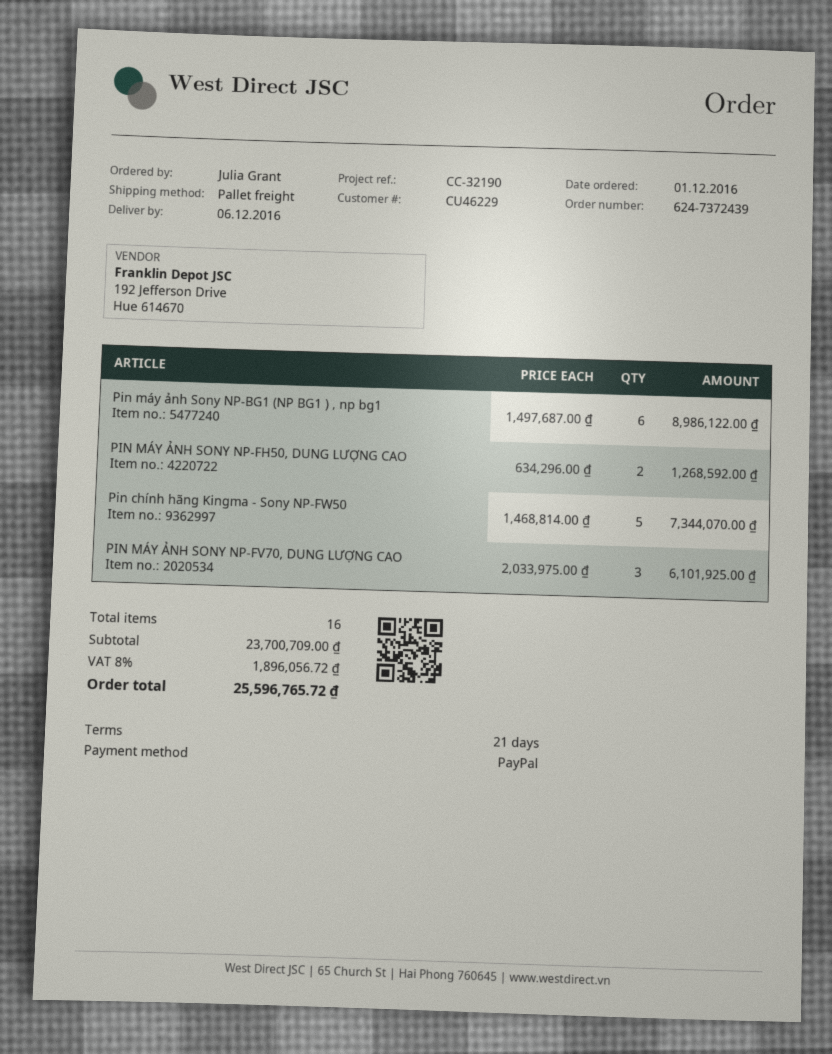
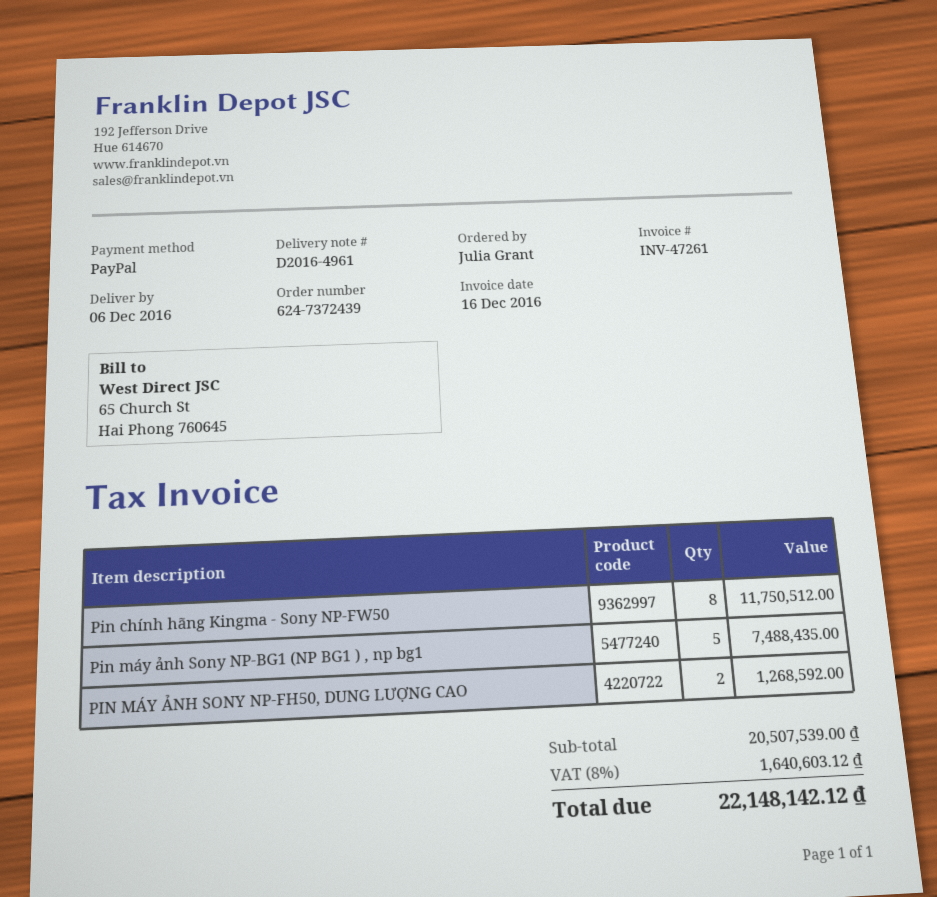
Pin máy ảnh Sony NP-BG1 (NP BG1 ) , np bg1: 6 for 8986122.00 -> 5 for 7488435.00
Pin chính hãng Kingma - Sony NP-FW50: 5 for 7344070.00 -> 8 for 11750512.00
PIN MÁY ẢNH SONY NP-FV70, DUNG LƯỢNG CAO: 3 for 6101925.00 -> none
subtotal: 23700709.00 -> 20507539.00
tax: 8% = 1896056.72 -> 8% = 1640603.12
total: 25596765.72 -> 22148142.12

